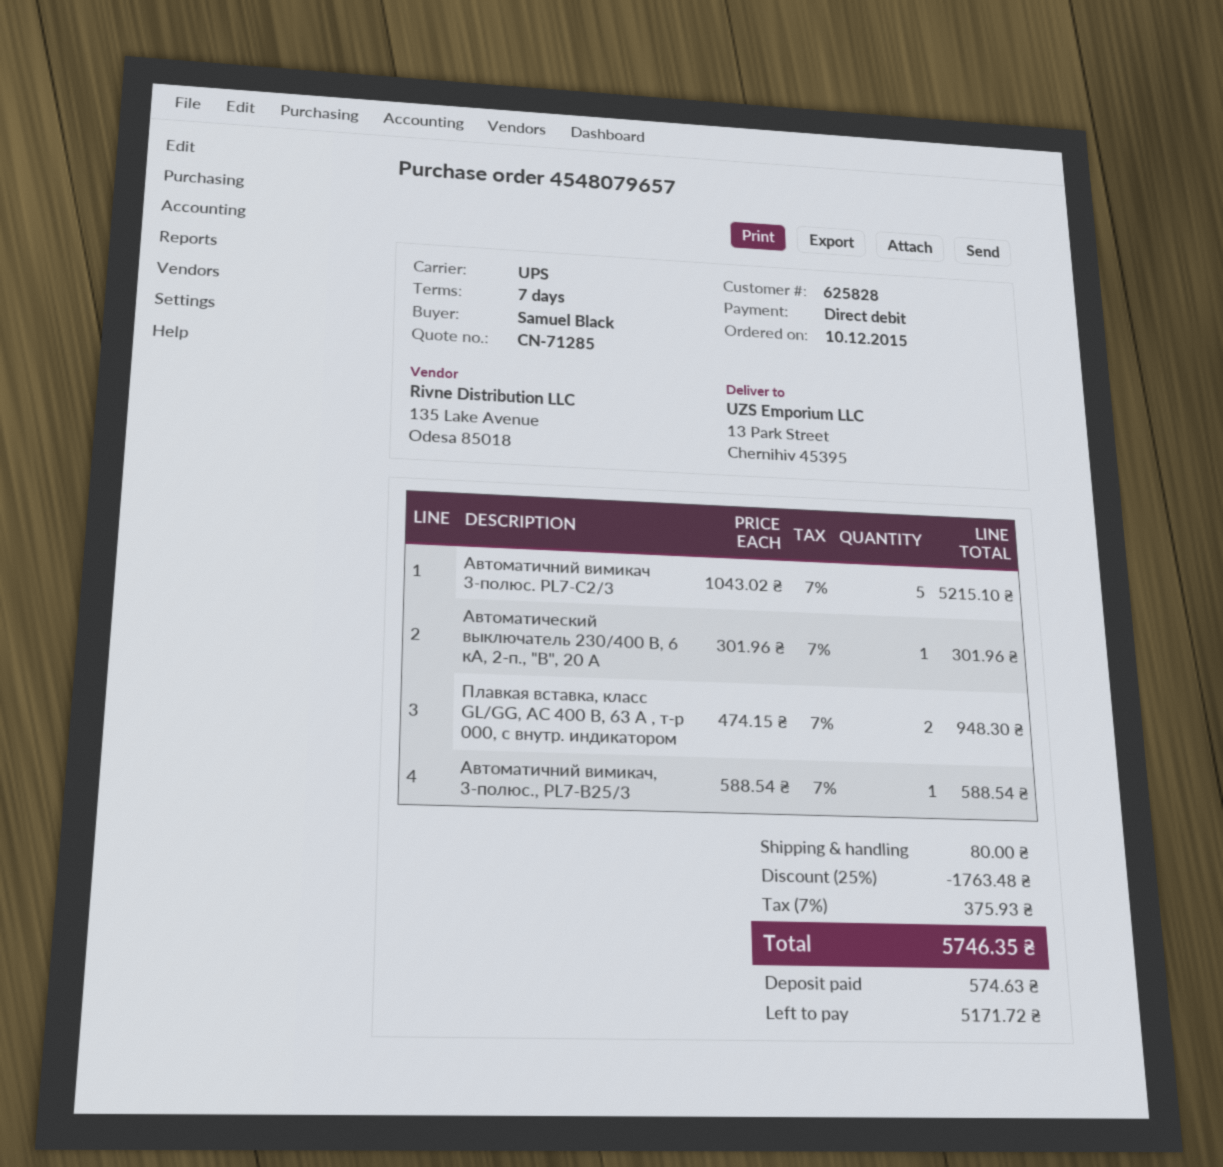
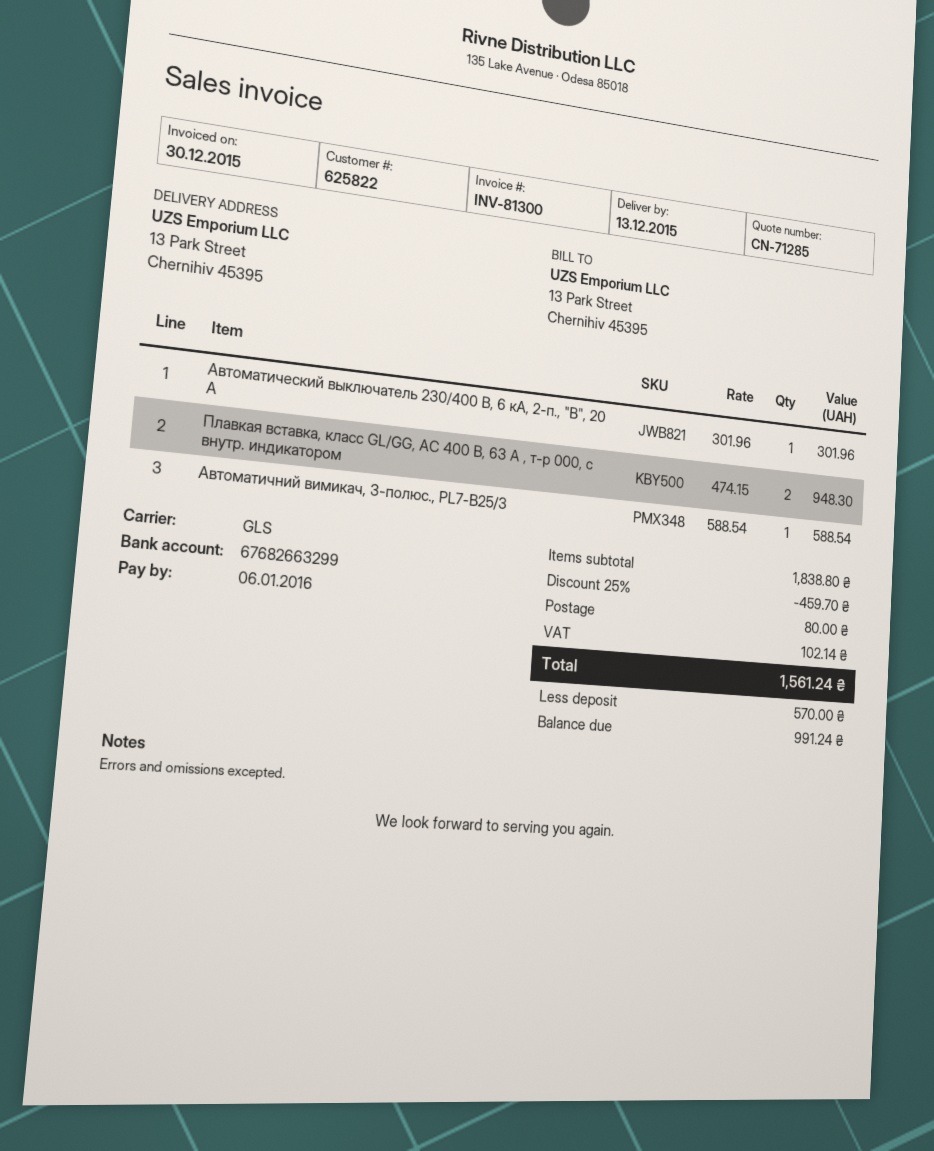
customer number: 625828 -> 625822
shipping method: UPS -> GLS
Автоматичний вимикач 3-полюс. PL7-C2/3: 5 x 1043.02 = 5215.10 -> none
discount: 25% = 1763.48 -> 25% = 459.70
tax: 375.93 -> 102.14
total: 5746.35 -> 1561.24
deposit: 574.63 -> 570.00
balance: 5171.72 -> 991.24

